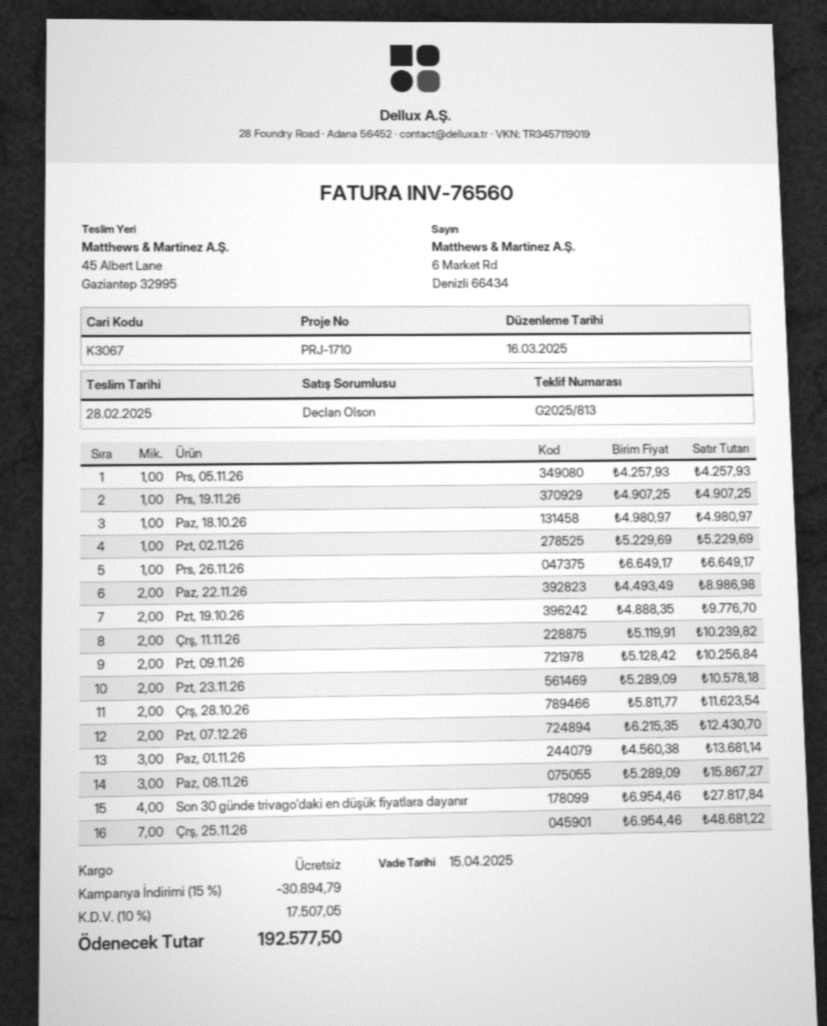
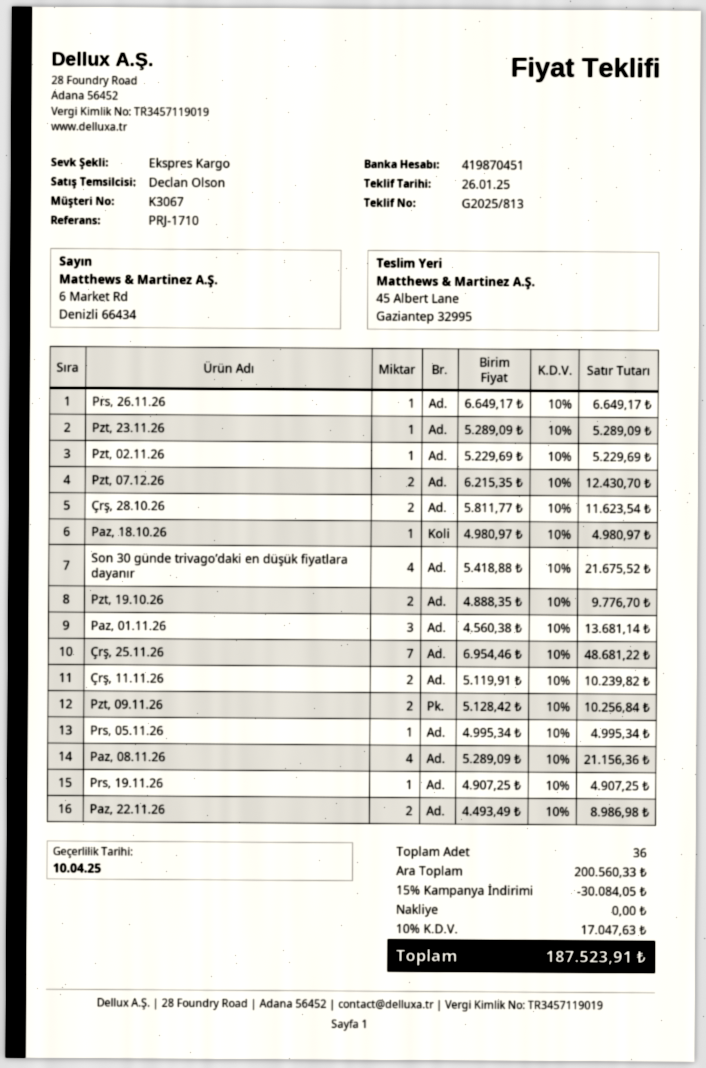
Prs, 05.11.26: 1 x 4257.93 = 4257.93 -> 1 x 4995.34 = 4995.34
Pzt, 23.11.26: 2 x 5289.09 = 10578.18 -> 1 x 5289.09 = 5289.09
Paz, 08.11.26: 3 x 5289.09 = 15867.27 -> 4 x 5289.09 = 21156.36
Son 30 günde trivago’daki en düşük fiyatlara dayanır: 4 x 6954.46 = 27817.84 -> 4 x 5418.88 = 21675.52
discount: 15% = 30894.79 -> 15% = 30084.05
tax: 10% = 17507.05 -> 10% = 17047.63
total: 192577.50 -> 187523.91

